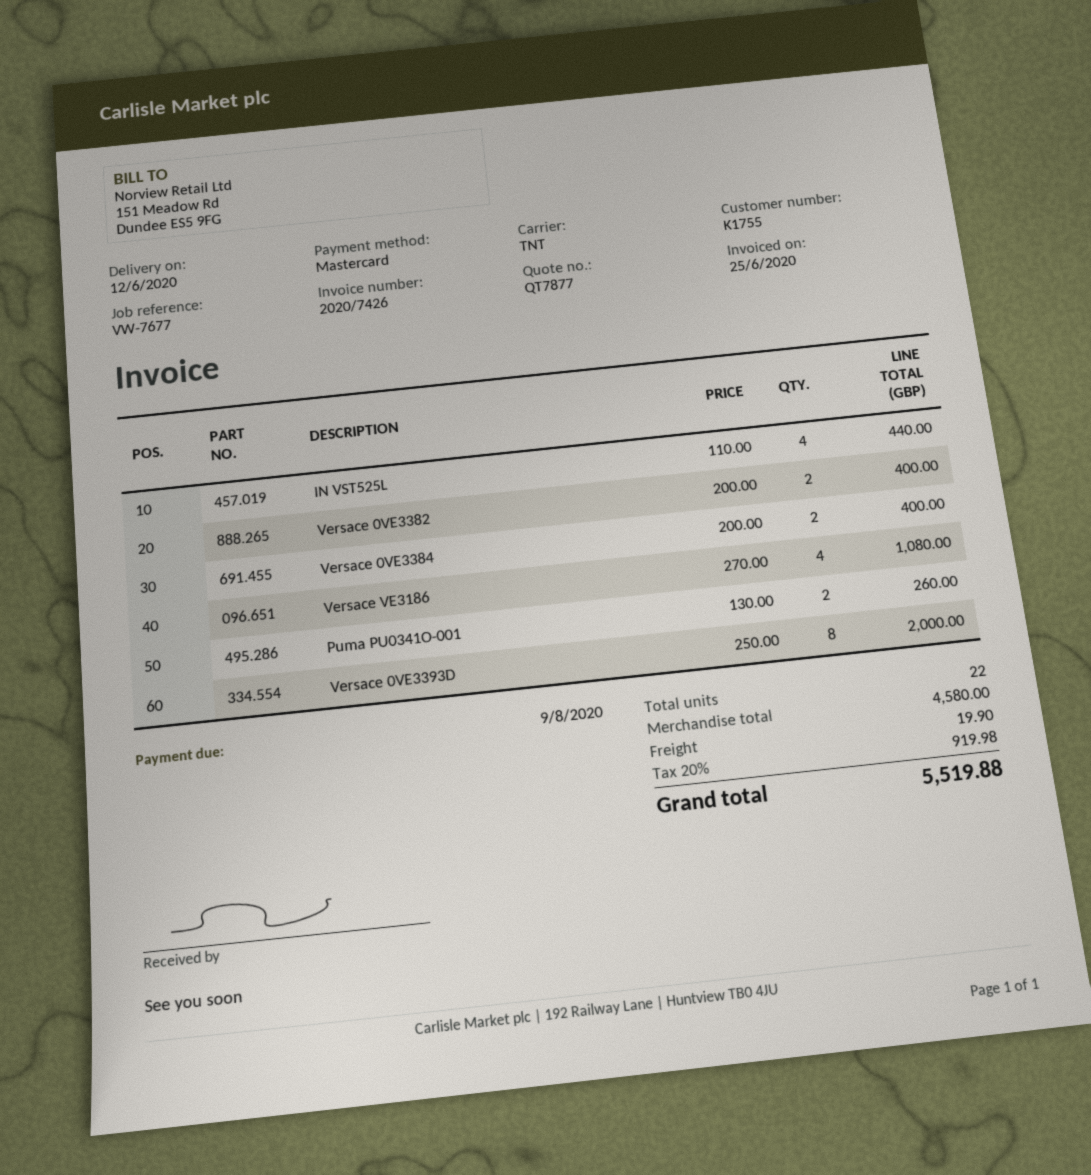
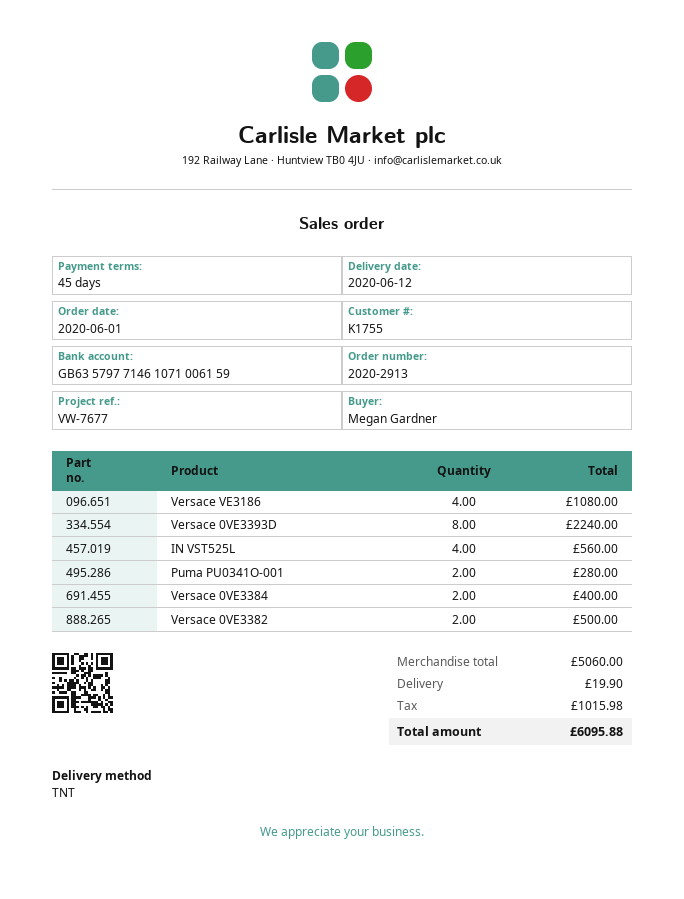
IN VST525L: 4 for 440.00 -> 4 for 560.00
Versace 0VE3382: 2 for 400.00 -> 2 for 500.00
Puma PU0341O-001: 2 for 260.00 -> 2 for 280.00
Versace 0VE3393D: 8 for 2000.00 -> 8 for 2240.00
subtotal: 4580.00 -> 5060.00
tax: 919.98 -> 1015.98
total: 5519.88 -> 6095.88

